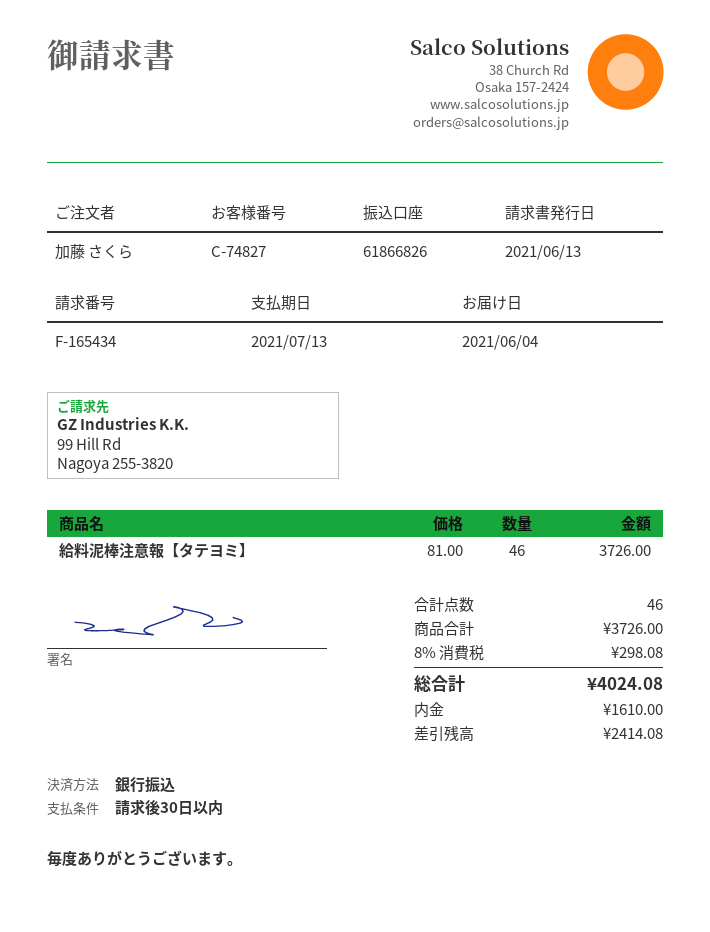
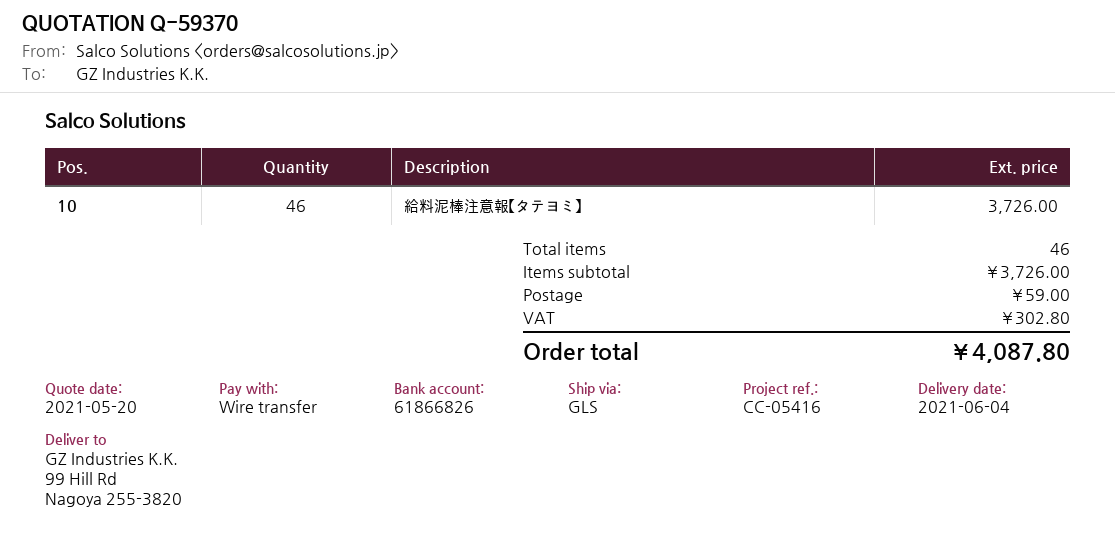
shipping: none -> 59.00
tax: 298.08 -> 302.80
total: 4024.08 -> 4087.80

